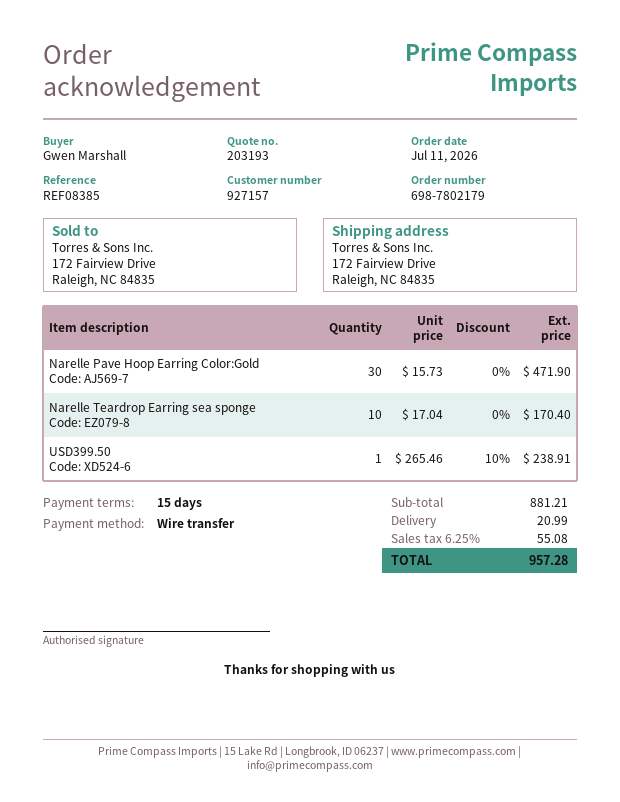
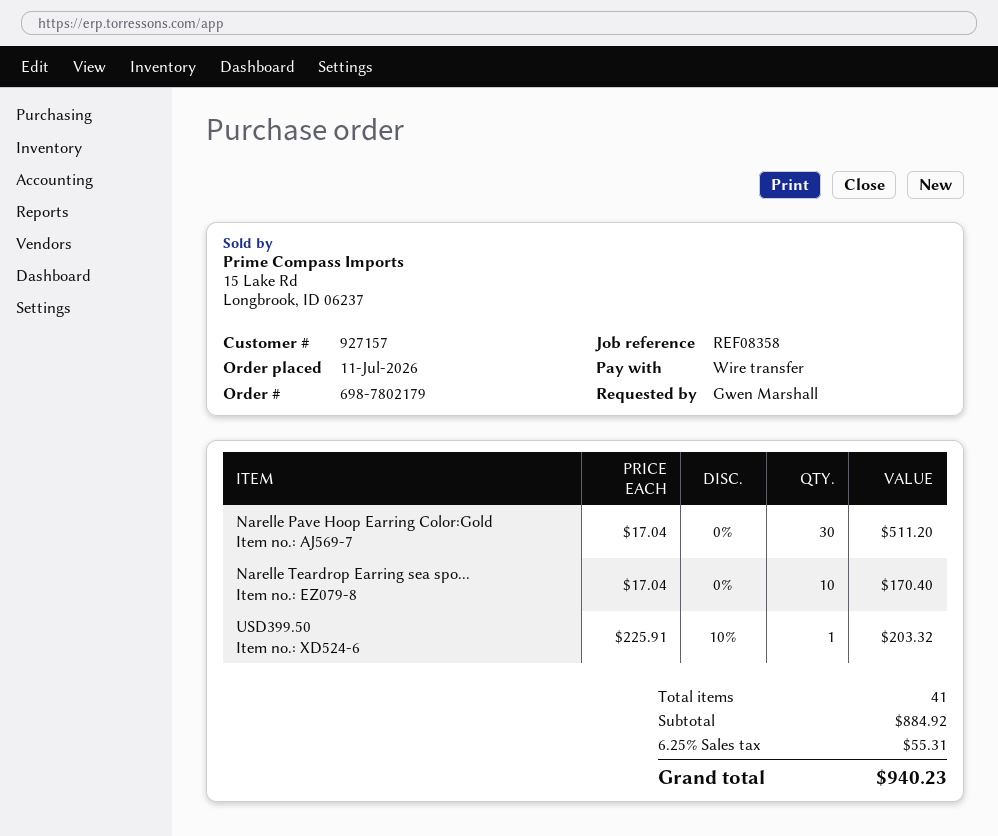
reference: REF08385 -> REF08358
Narelle Pave Hoop Earring Color:Gold: 30 x 15.73 = 471.90 -> 30 x 17.04 = 511.20
USD399.50: 1 x 265.46 - 10% = 238.91 -> 1 x 225.91 - 10% = 203.32
subtotal: 881.21 -> 884.92
shipping: 20.99 -> none
tax: 6.25% = 55.08 -> 6.25% = 55.31
total: 957.28 -> 940.23

